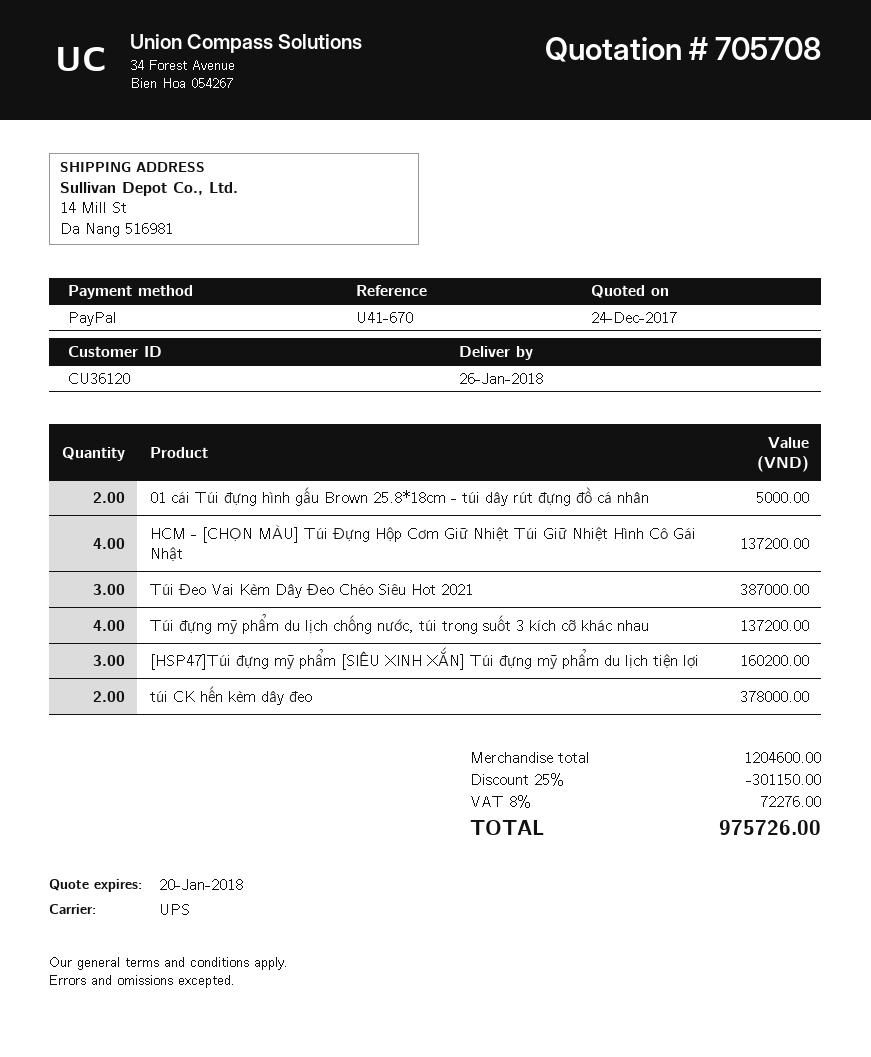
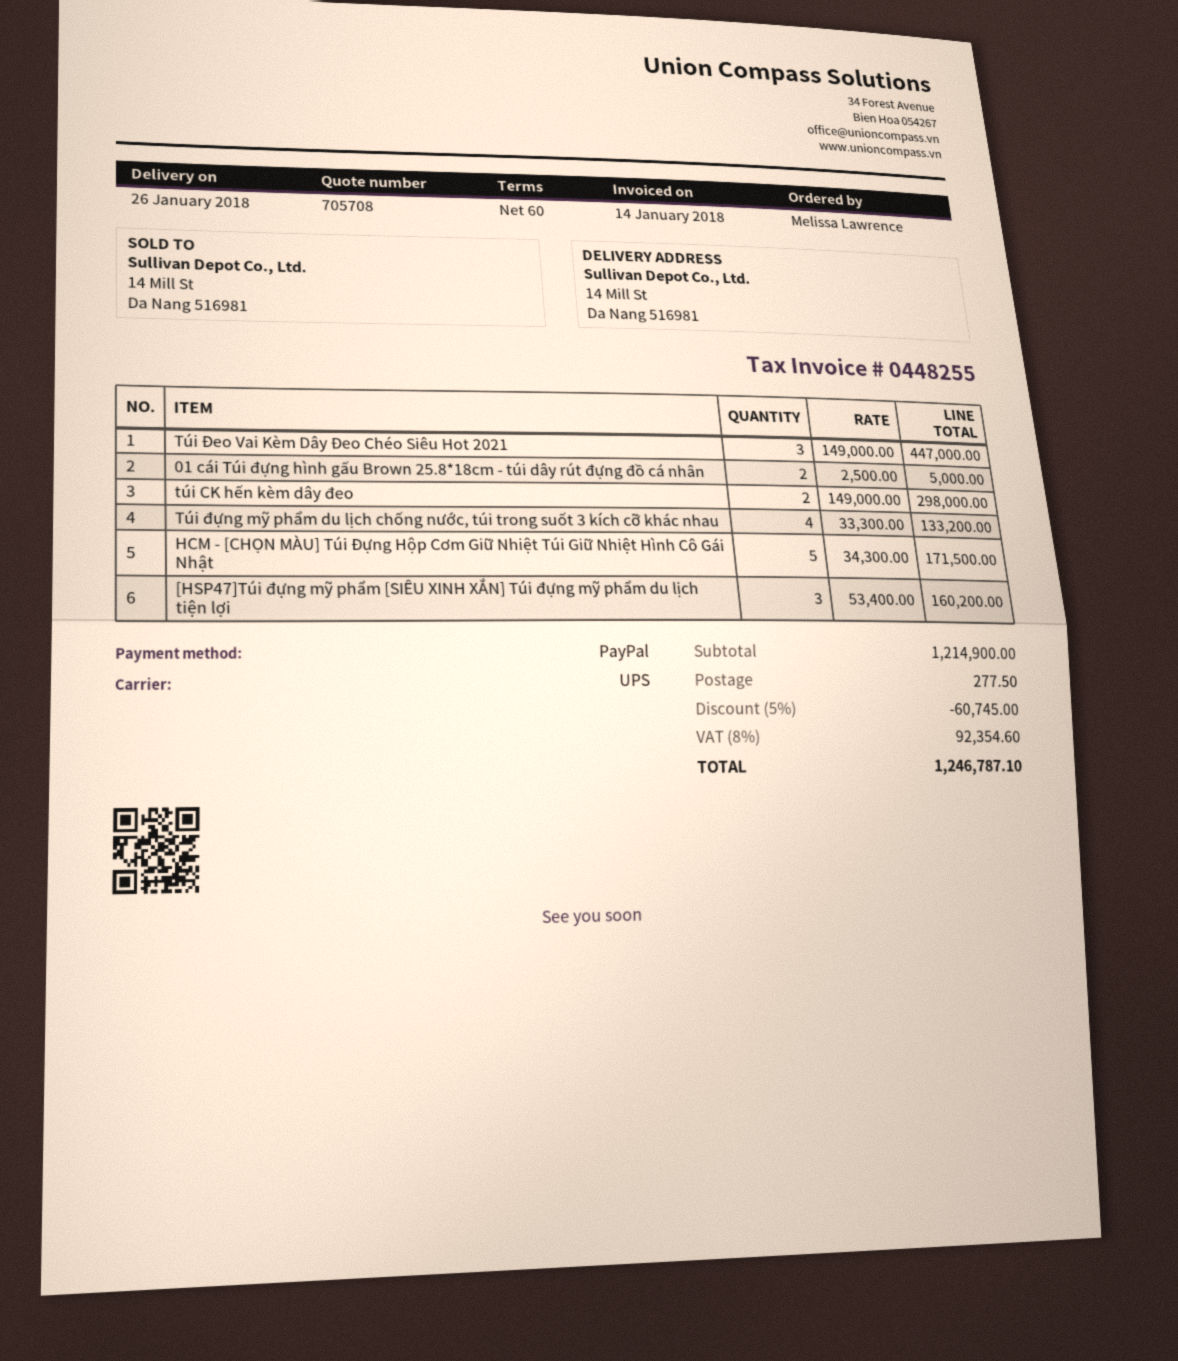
HCM - [CHỌN MÀU] Túi Đựng Hộp Cơm Giữ Nhiệt Túi Giữ Nhiệt Hình Cô Gái Nhật: 4 for 137200.00 -> 5 for 171500.00
Túi Đeo Vai Kèm Dây Đeo Chéo Siêu Hot 2021: 3 for 387000.00 -> 3 for 447000.00
Túi đựng mỹ phẩm du lịch chống nước, túi trong suốt 3 kích cỡ khác nhau: 4 for 137200.00 -> 4 for 133200.00
túi CK hến kèm dây đeo: 2 for 378000.00 -> 2 for 298000.00
subtotal: 1204600.00 -> 1214900.00
discount: 25% = 301150.00 -> 5% = 60745.00
shipping: none -> 277.50
tax: 8% = 72276.00 -> 8% = 92354.60
total: 975726.00 -> 1246787.10

